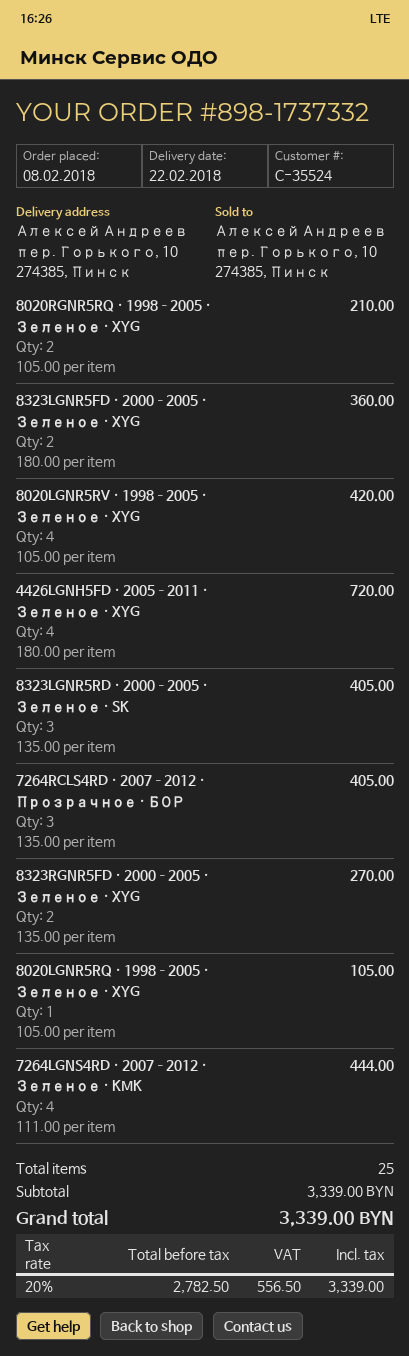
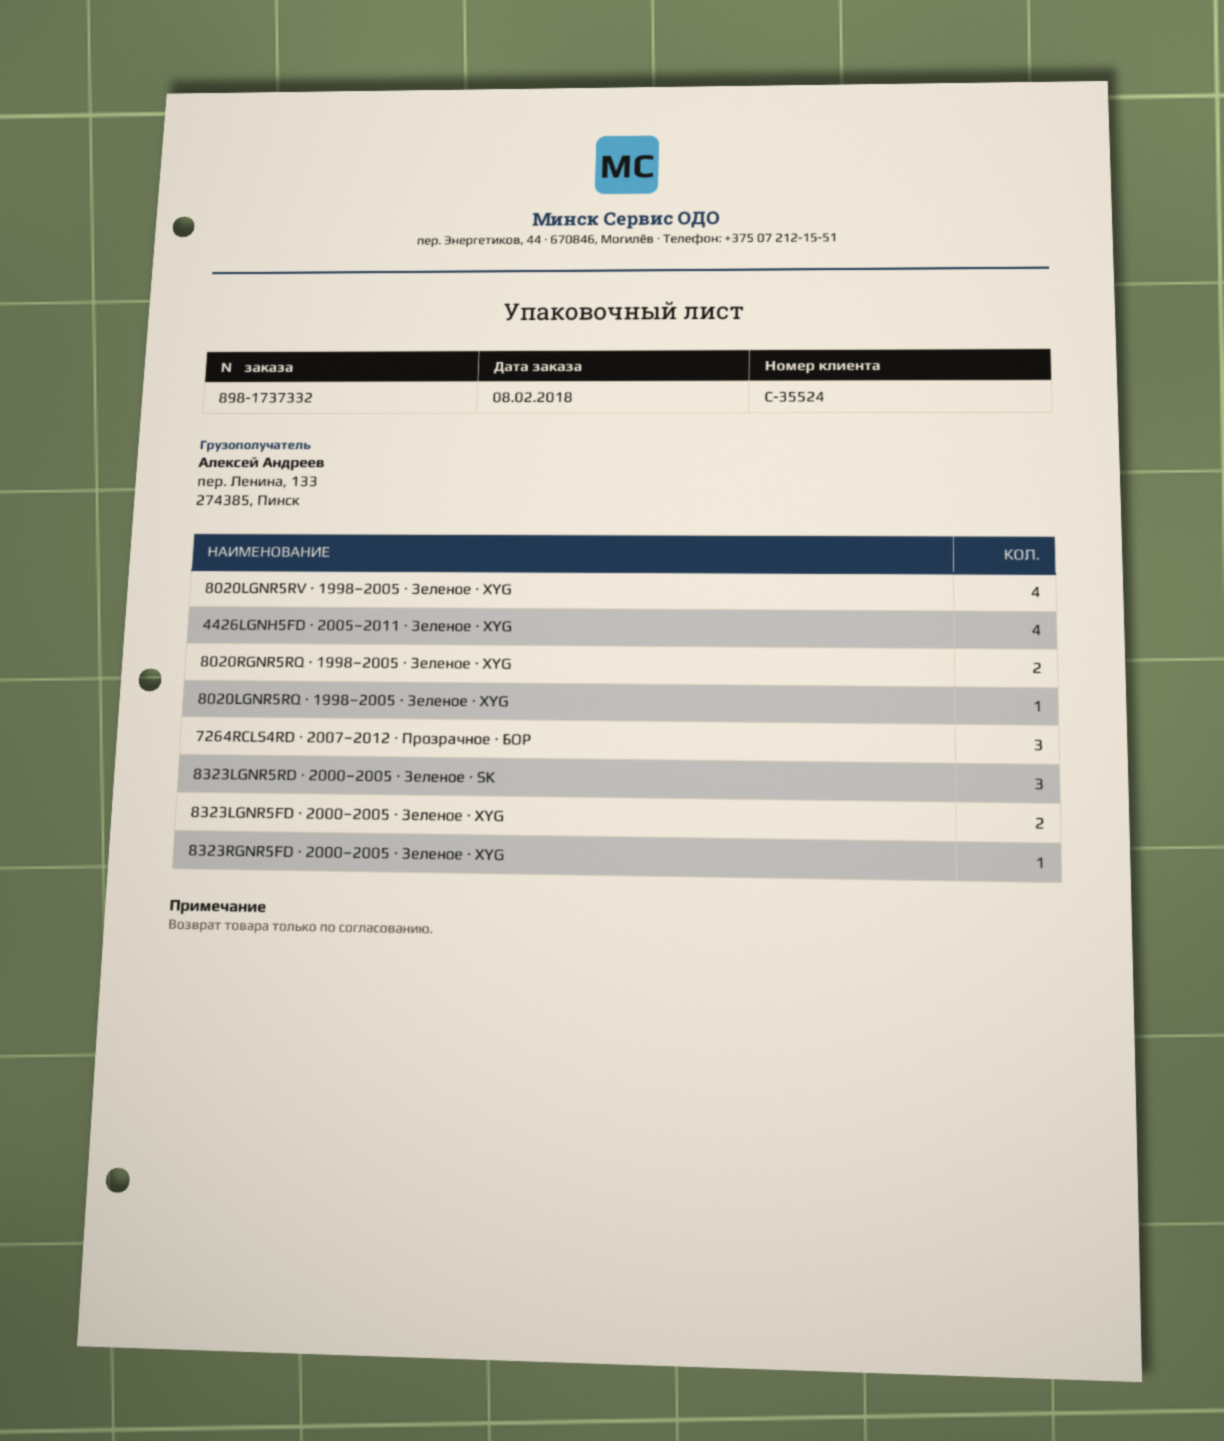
ship to: пер. Горького, 10, 274385, Пинск -> пер. Ленина, 133, 274385, Пинск
8323RGNR5FD · 2000–2005 · Зеленое · XYG: 2 -> 1
7264LGNS4RD · 2007–2012 · Зеленое · KMK: 4 -> none

